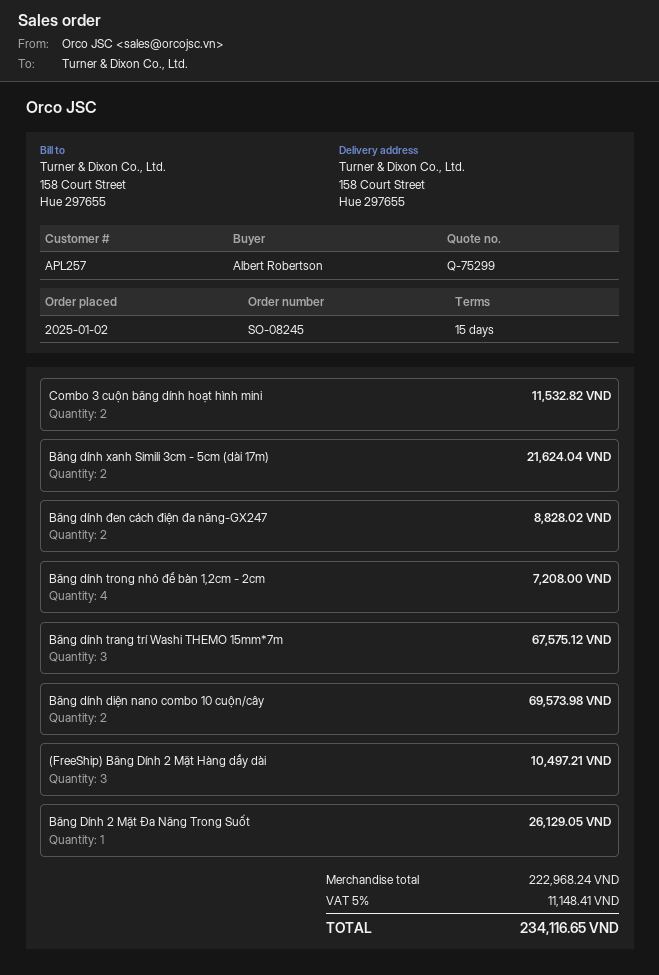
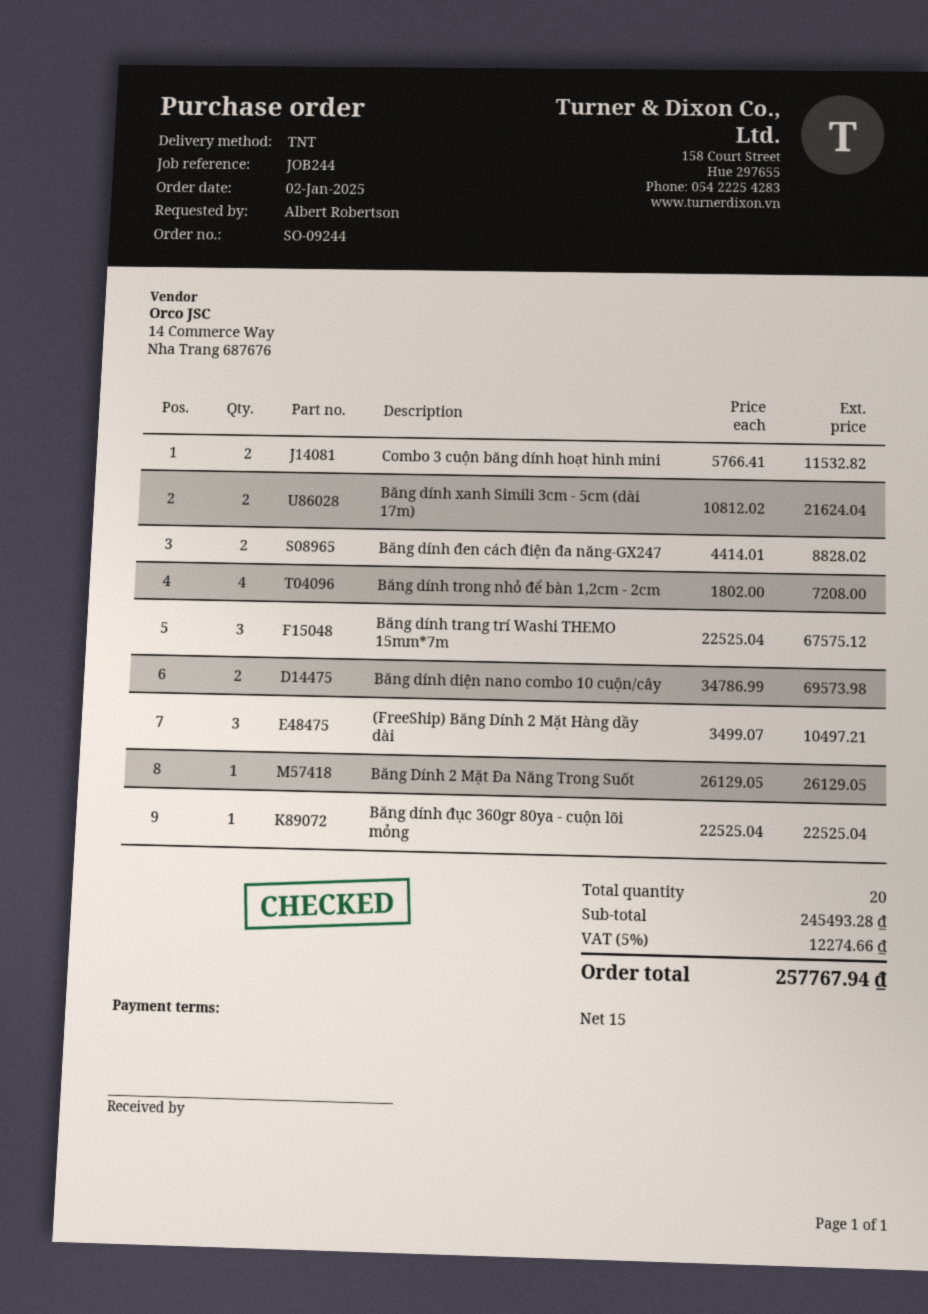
order number: SO-08245 -> SO-09244
Băng dính đục 360gr 80ya - cuộn lõi mỏng: none -> 1 for 22525.04
subtotal: 222968.24 -> 245493.28
tax: 5% = 11148.41 -> 5% = 12274.66
total: 234116.65 -> 257767.94

